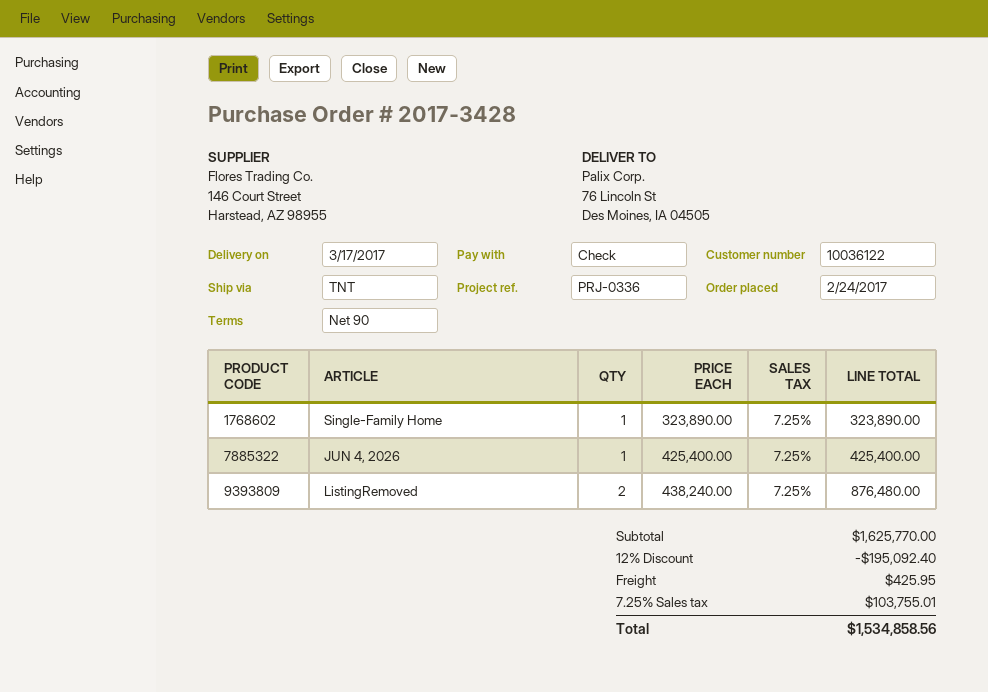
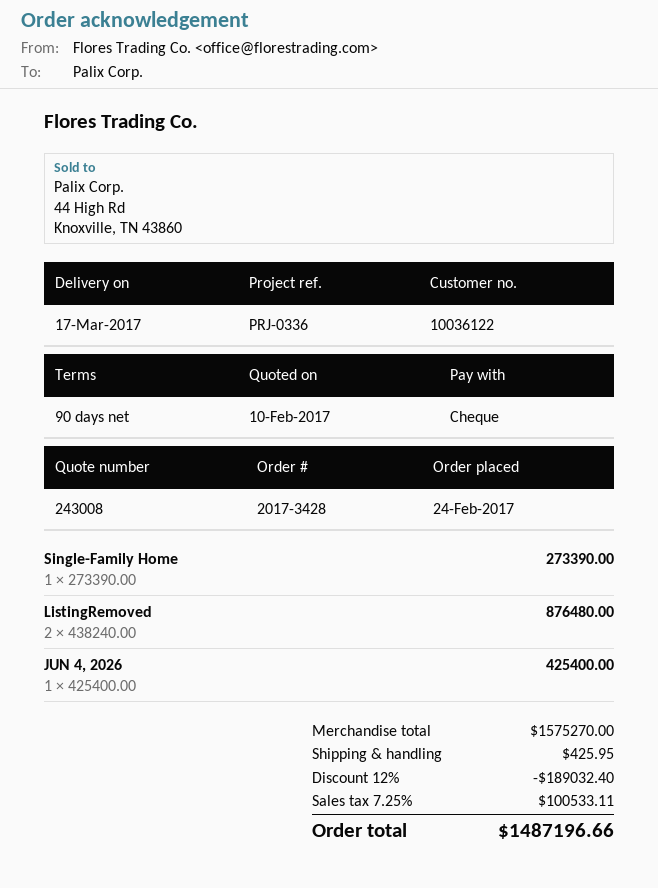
Single-Family Home: 1 x 323890.00 = 323890.00 -> 1 x 273390.00 = 273390.00
subtotal: 1625770.00 -> 1575270.00
discount: 12% = 195092.40 -> 12% = 189032.40
tax: 7.25% = 103755.01 -> 7.25% = 100533.11
total: 1534858.56 -> 1487196.66

